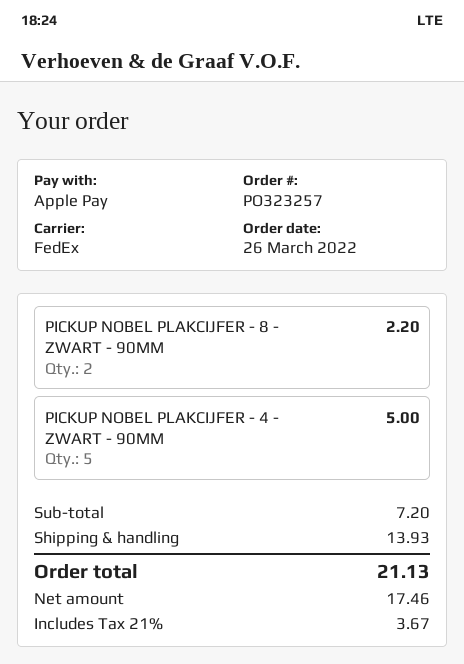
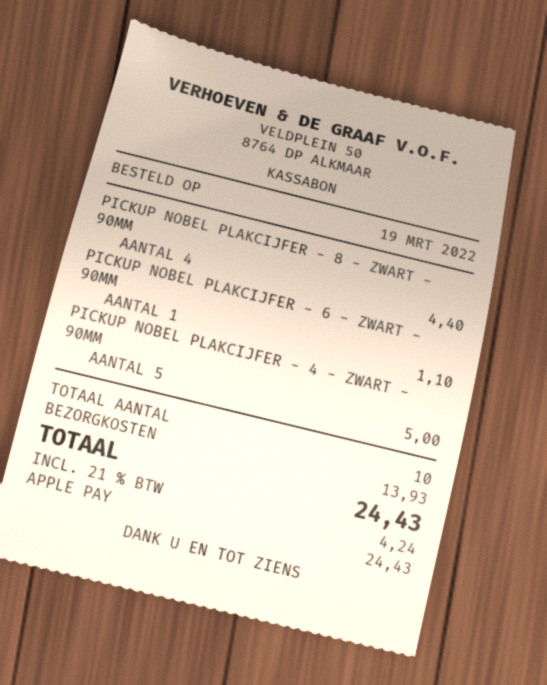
order date: 2022-03-26 -> 2022-03-19
PICKUP NOBEL PLAKCIJFER - 8 - ZWART - 90MM: 2 for 2.20 -> 4 for 4.40
PICKUP NOBEL PLAKCIJFER - 6 - ZWART - 90MM: none -> 1 for 1.10
tax: 21% = 3.67 -> 21% = 4.24
total: 21.13 -> 24.43

